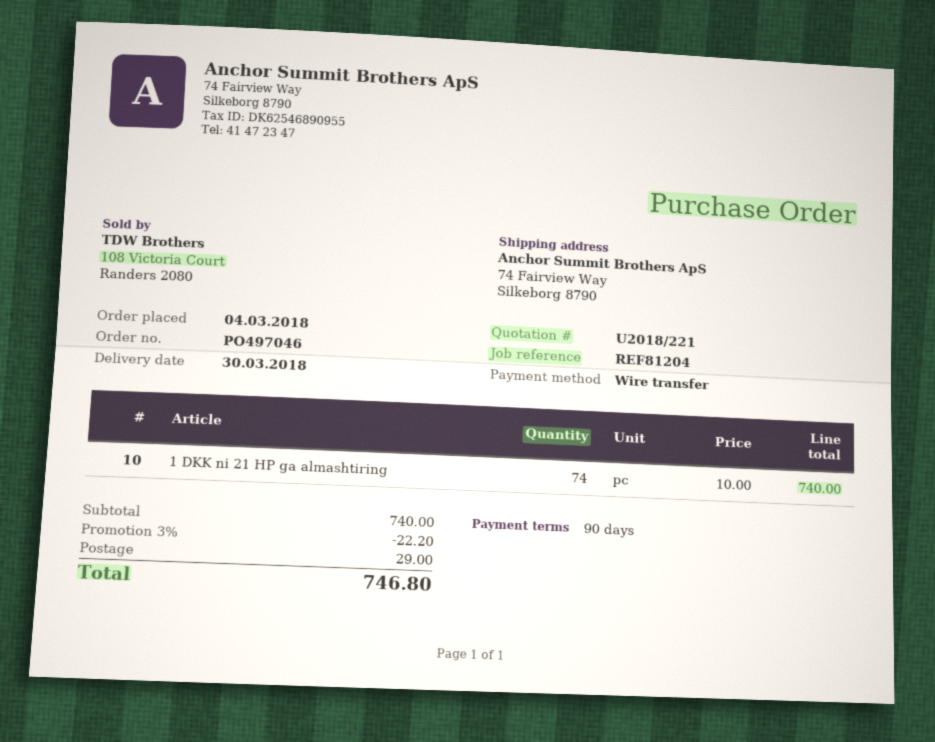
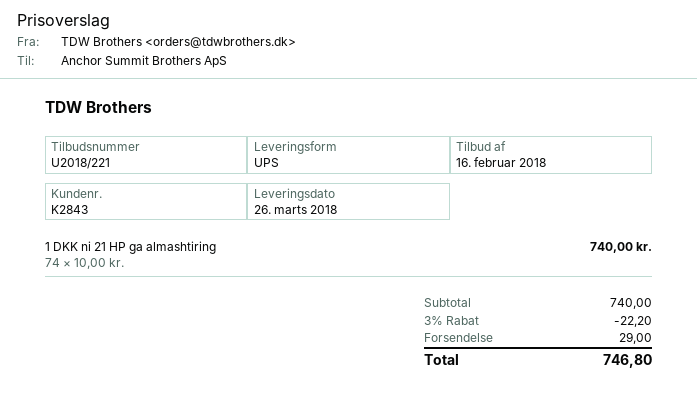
delivery date: 2018-03-30 -> 2018-03-26

